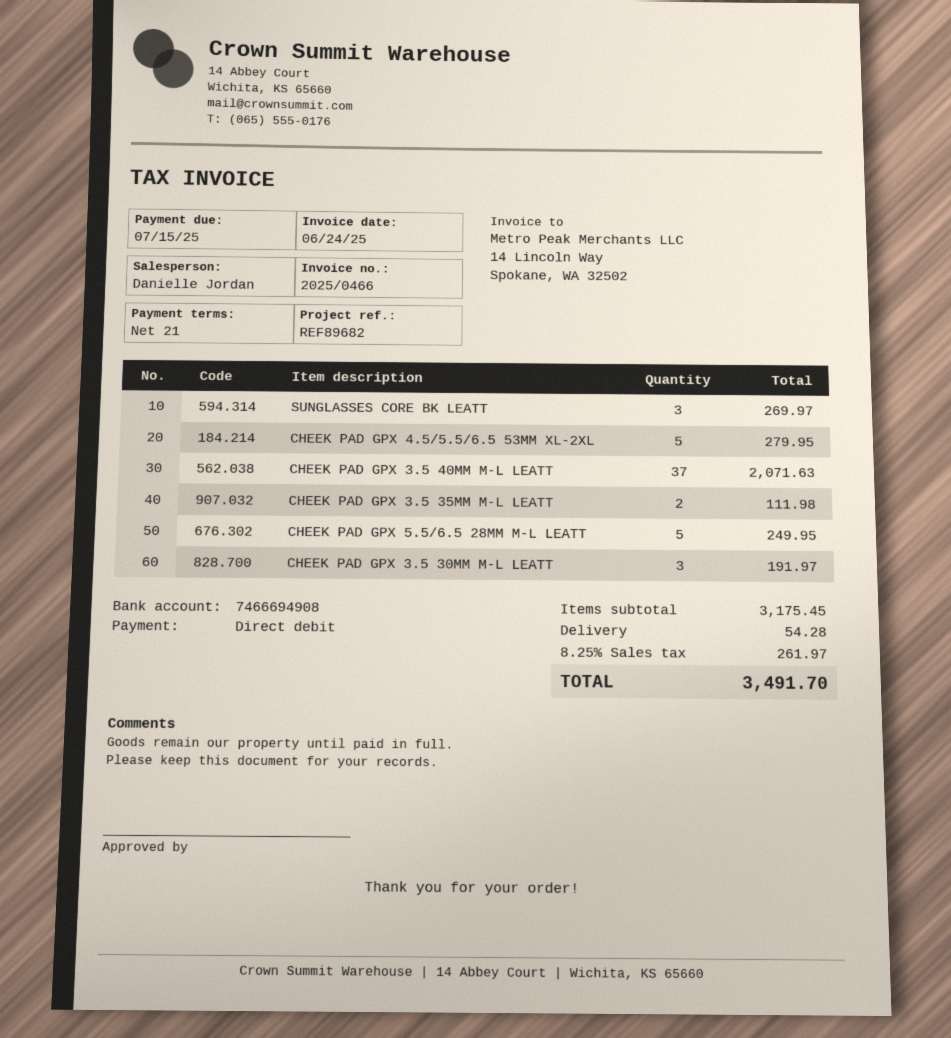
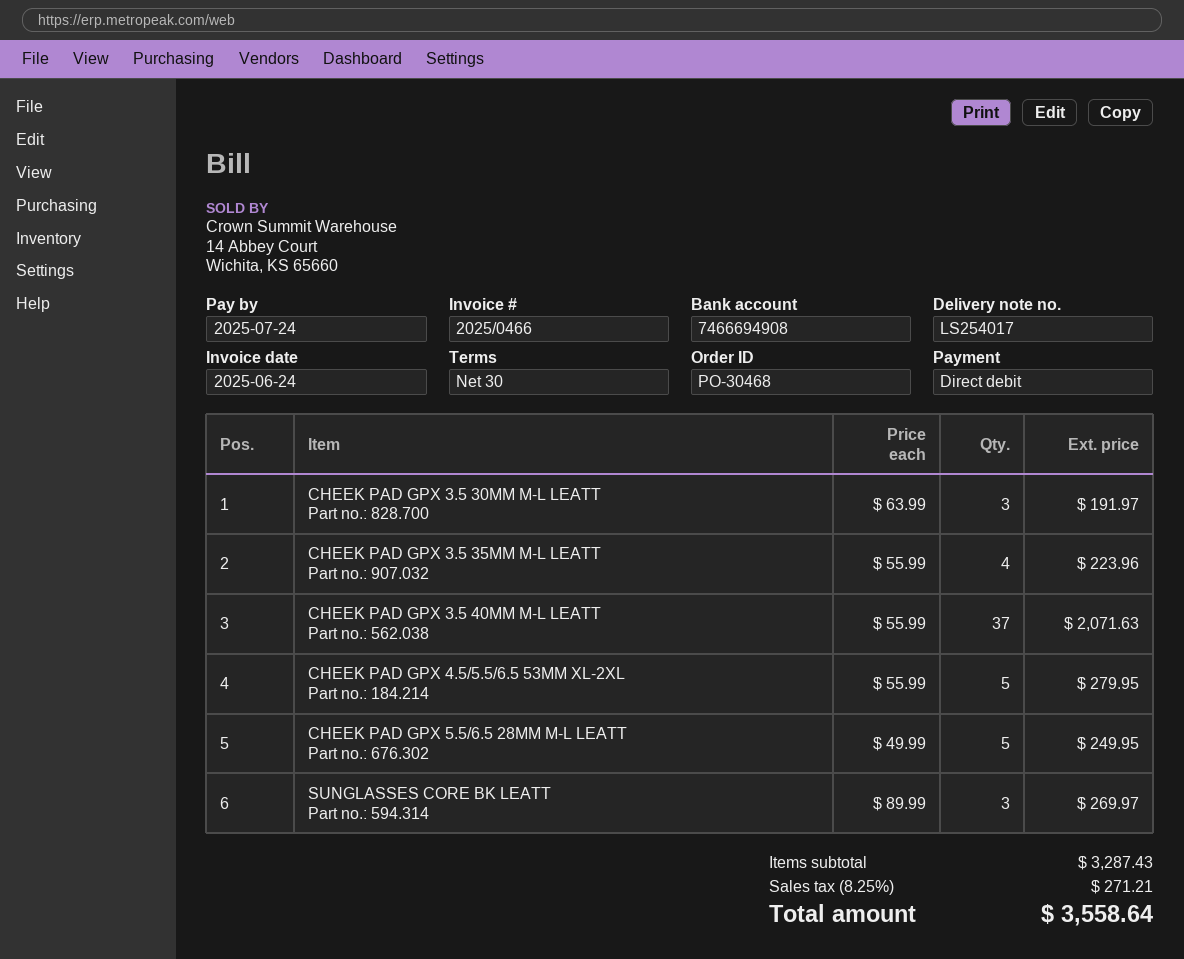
payment terms: 21 days -> 30 days
due date: 2025-07-15 -> 2025-07-24
CHEEK PAD GPX 3.5 35MM M-L LEATT: 2 for 111.98 -> 4 for 223.96
subtotal: 3175.45 -> 3287.43
shipping: 54.28 -> none
tax: 8.25% = 261.97 -> 8.25% = 271.21
total: 3491.70 -> 3558.64

